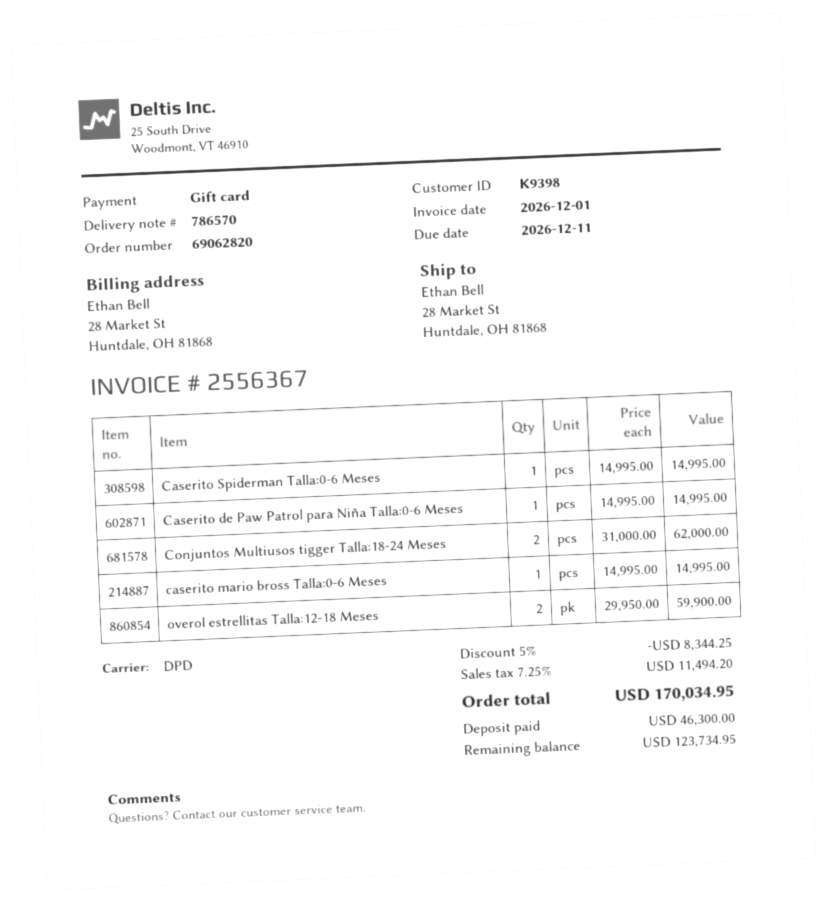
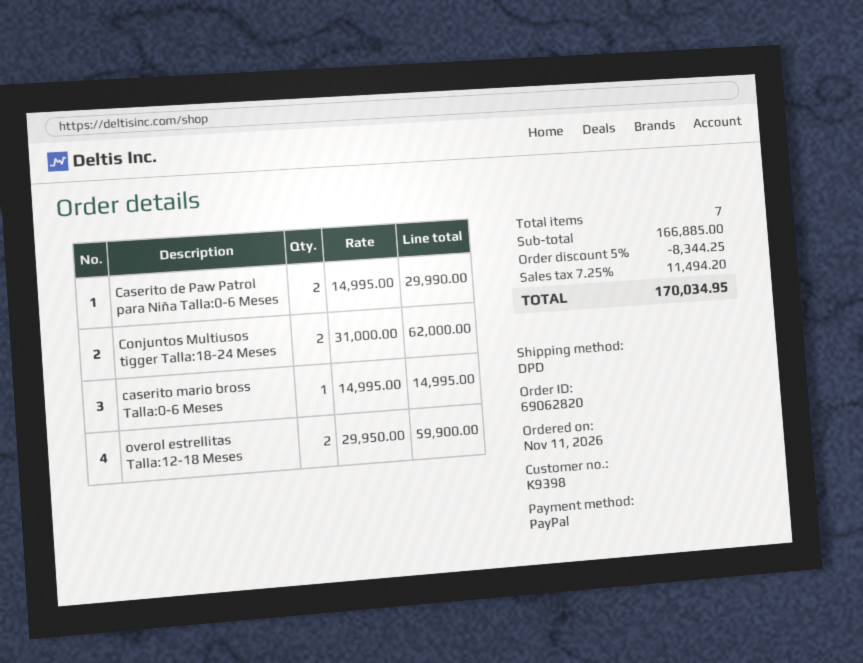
payment method: gift card -> PayPal
Caserito Spiderman Talla:0-6 Meses: 1 x 14995.00 = 14995.00 -> none
Caserito de Paw Patrol para Niña Talla:0-6 Meses: 1 x 14995.00 = 14995.00 -> 2 x 14995.00 = 29990.00

